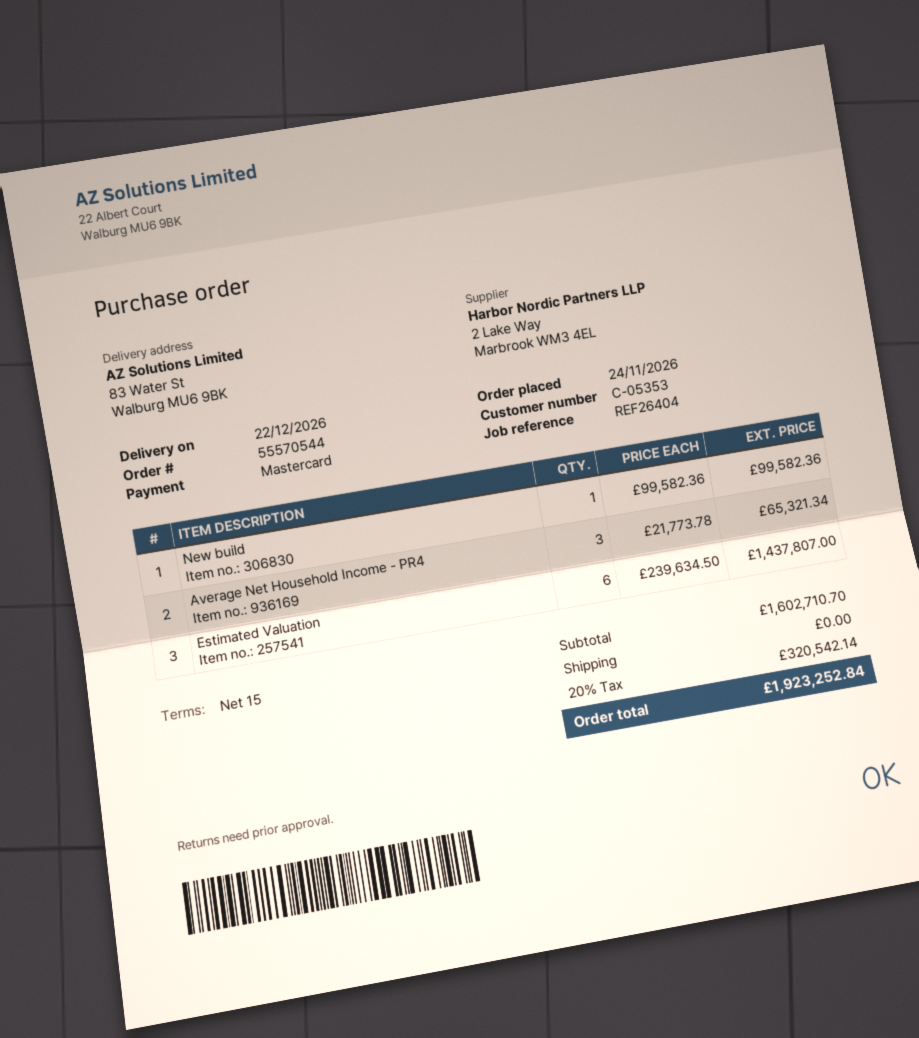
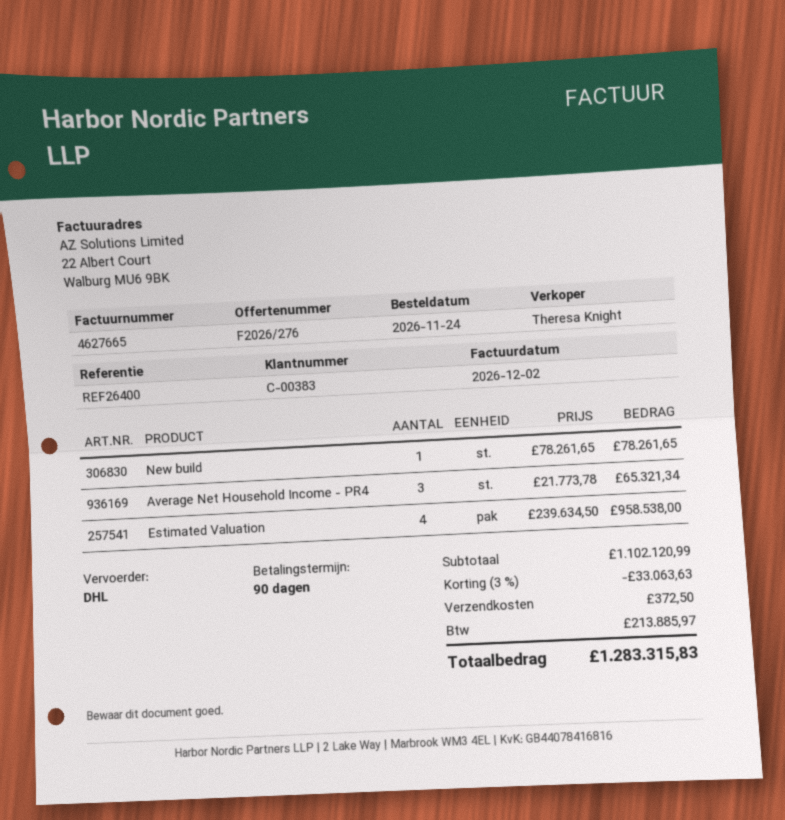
payment terms: 15 days -> 90 days
customer number: C-05353 -> C-00383
reference: REF26404 -> REF26400
New build: 1 x 99582.36 = 99582.36 -> 1 x 78261.65 = 78261.65
Estimated Valuation: 6 x 239634.50 = 1437807.00 -> 4 x 239634.50 = 958538.00
subtotal: 1602710.70 -> 1102120.99
discount: none -> 3% = 33063.63
shipping: 0.00 -> 372.50
tax: 320542.14 -> 213885.97
total: 1923252.84 -> 1283315.83

